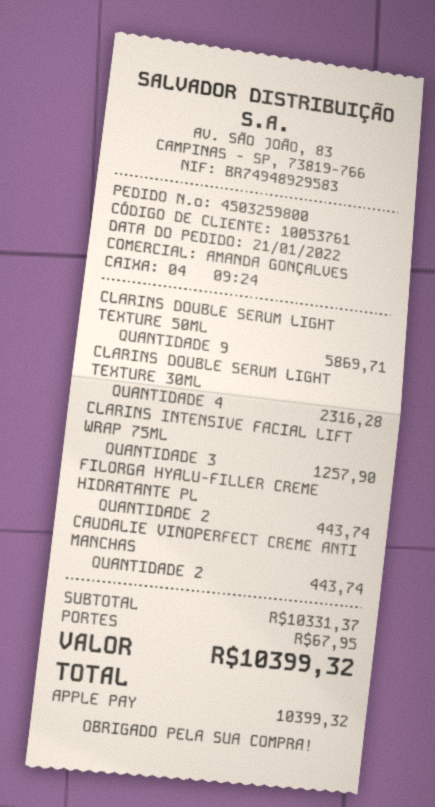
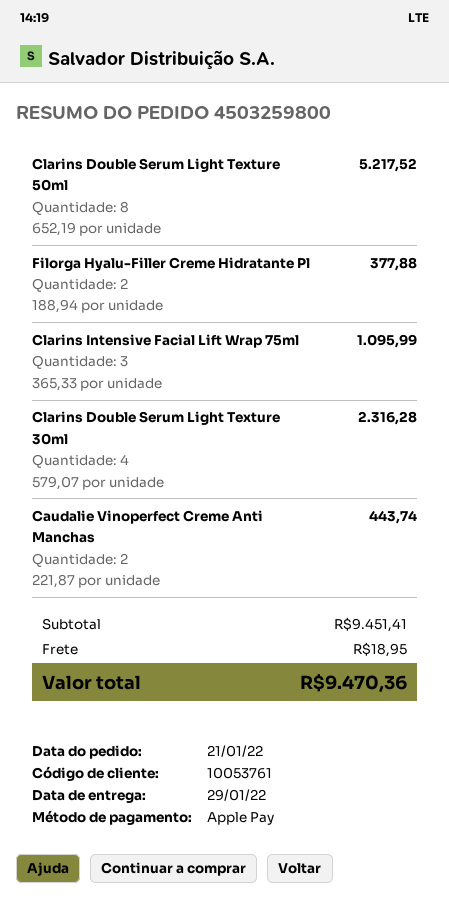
CLARINS DOUBLE SERUM LIGHT TEXTURE 50ML: 9 for 5869.71 -> 8 for 5217.52
CLARINS INTENSIVE FACIAL LIFT WRAP 75ML: 3 for 1257.90 -> 3 for 1095.99
FILORGA HYALU-FILLER CREME HIDRATANTE PL: 2 for 443.74 -> 2 for 377.88
subtotal: 10331.37 -> 9451.41
shipping: 67.95 -> 18.95
total: 10399.32 -> 9470.36

